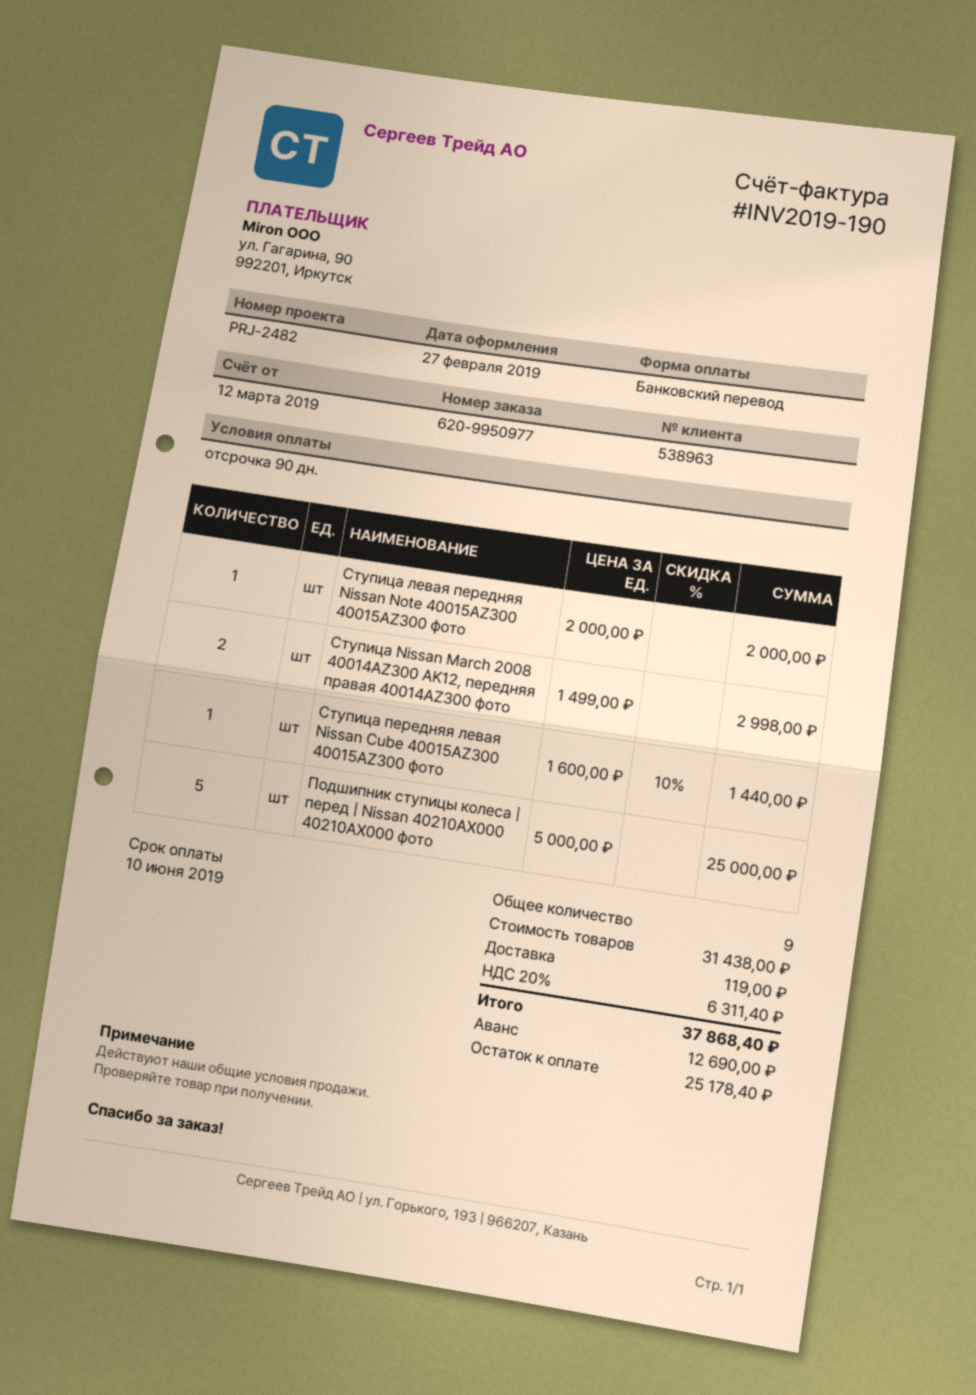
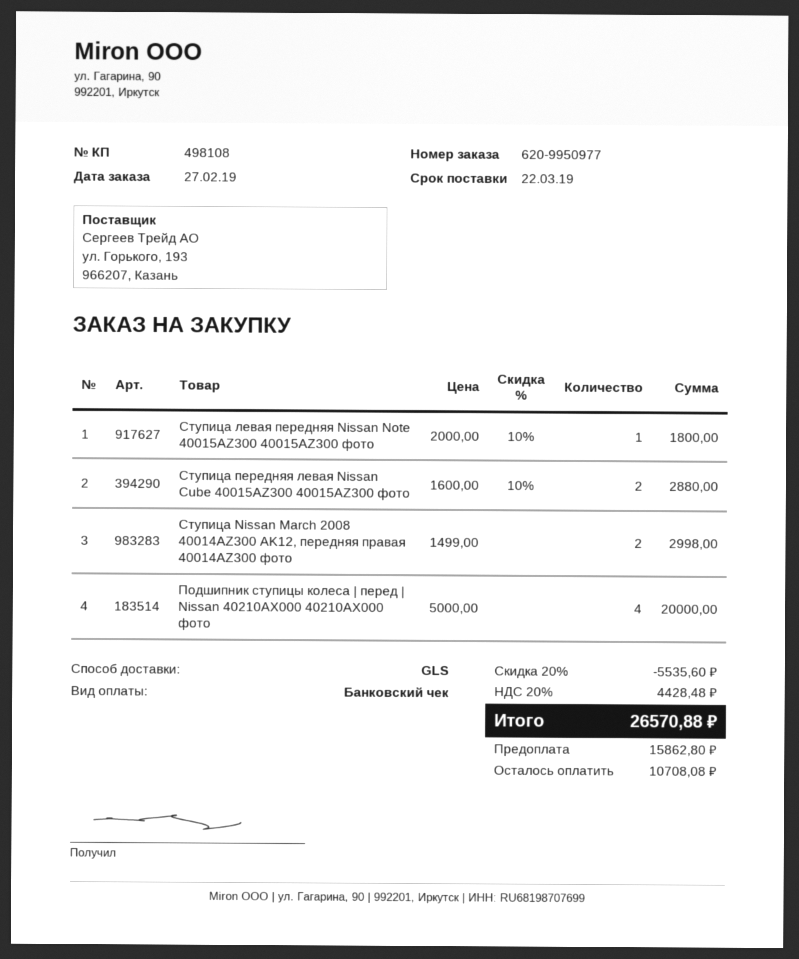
payment method: bank transfer -> cheque
Ступица левая передняя Nissan Note 40015AZ300 40015AZ300 фото: 1 x 2000.00 = 2000.00 -> 1 x 2000.00 - 10% = 1800.00
Ступица передняя левая Nissan Cube 40015AZ300 40015AZ300 фото: 1 x 1600.00 - 10% = 1440.00 -> 2 x 1600.00 - 10% = 2880.00
Подшипник ступицы колеса | перед | Nissan 40210AX000 40210AX000 фото: 5 x 5000.00 = 25000.00 -> 4 x 5000.00 = 20000.00
discount: none -> 20% = 5535.60
shipping: 119.00 -> none
tax: 20% = 6311.40 -> 20% = 4428.48
total: 37868.40 -> 26570.88
deposit: 12690.00 -> 15862.80
balance: 25178.40 -> 10708.08

